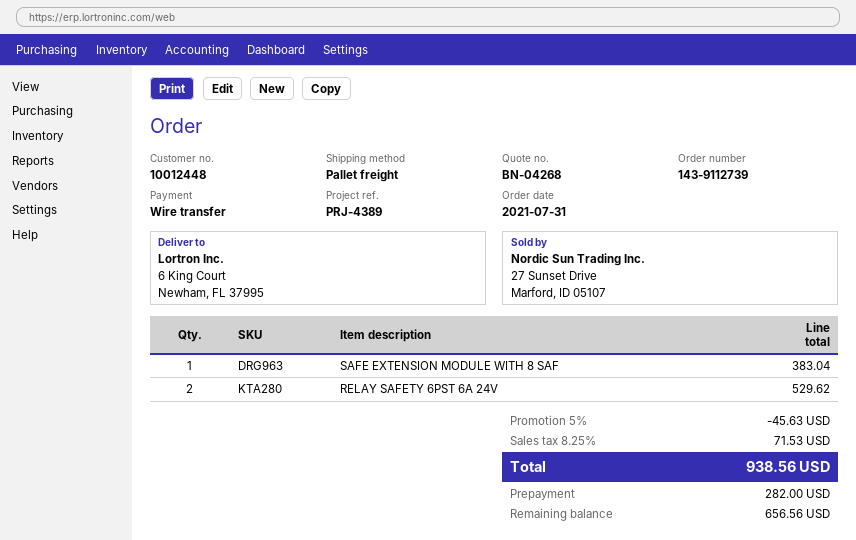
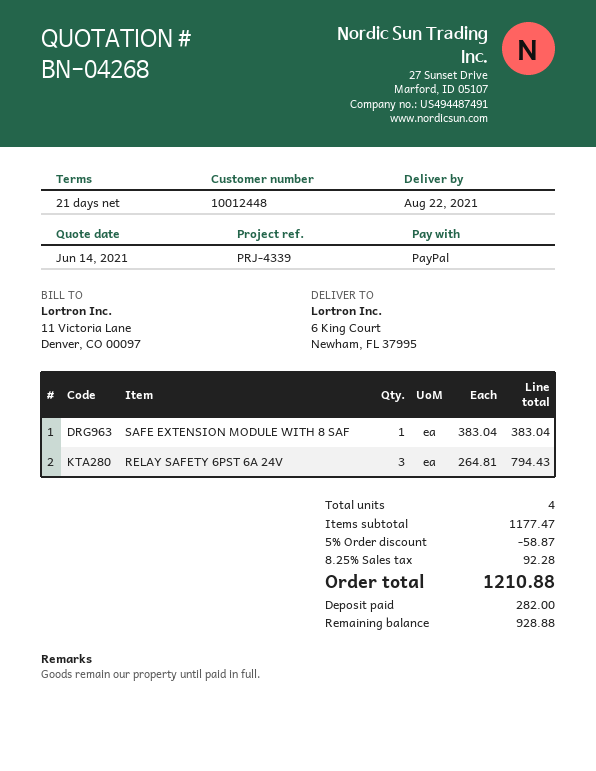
reference: PRJ-4389 -> PRJ-4339
payment method: bank transfer -> PayPal
RELAY SAFETY 6PST 6A 24V: 2 for 529.62 -> 3 for 794.43
discount: 5% = 45.63 -> 5% = 58.87
tax: 8.25% = 71.53 -> 8.25% = 92.28
total: 938.56 -> 1210.88
balance: 656.56 -> 928.88

